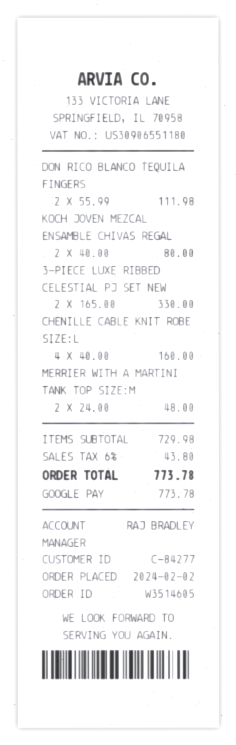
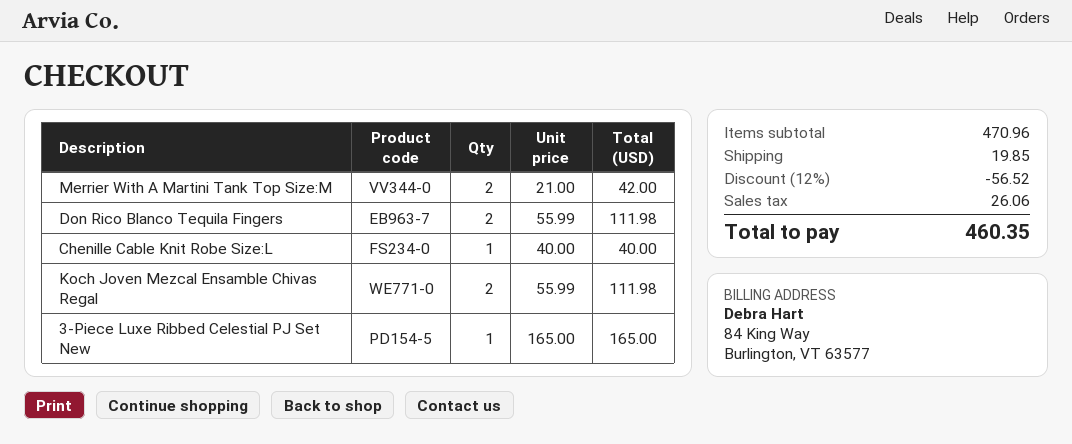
KOCH JOVEN MEZCAL ENSAMBLE CHIVAS REGAL: 2 x 40.00 = 80.00 -> 2 x 55.99 = 111.98
3-PIECE LUXE RIBBED CELESTIAL PJ SET NEW: 2 x 165.00 = 330.00 -> 1 x 165.00 = 165.00
CHENILLE CABLE KNIT ROBE SIZE:L: 4 x 40.00 = 160.00 -> 1 x 40.00 = 40.00
MERRIER WITH A MARTINI TANK TOP SIZE:M: 2 x 24.00 = 48.00 -> 2 x 21.00 = 42.00
subtotal: 729.98 -> 470.96
discount: none -> 12% = 56.52
shipping: none -> 19.85
tax: 43.80 -> 26.06
total: 773.78 -> 460.35

